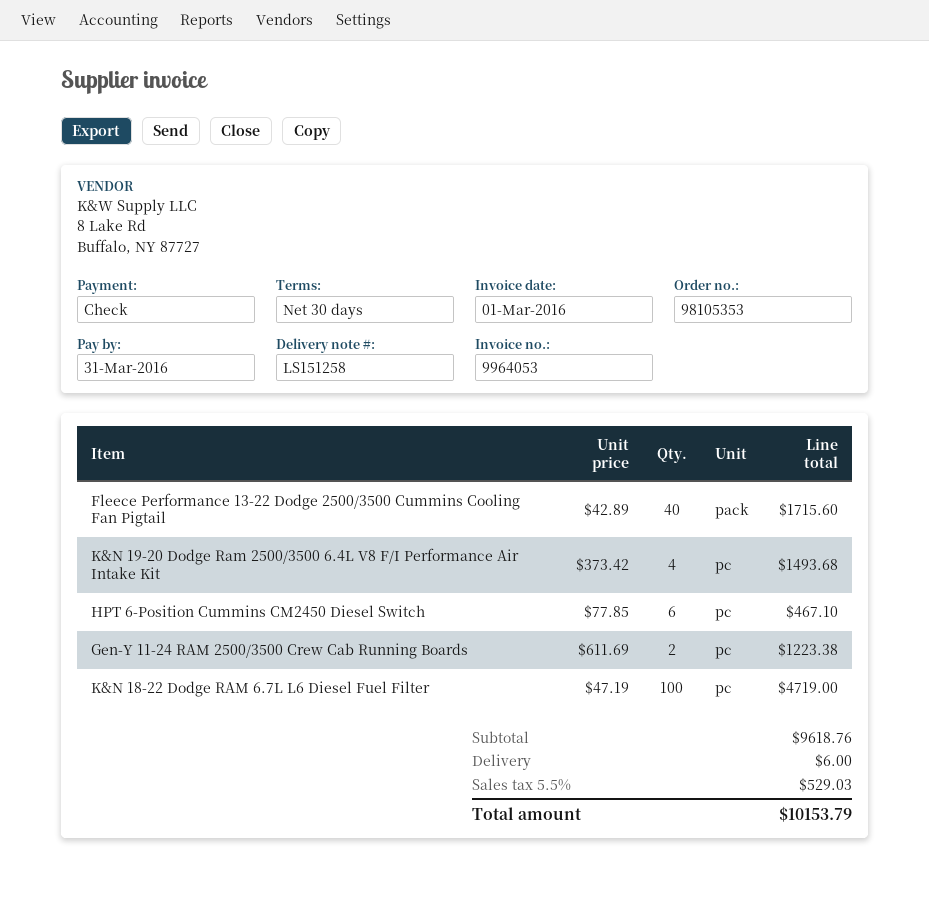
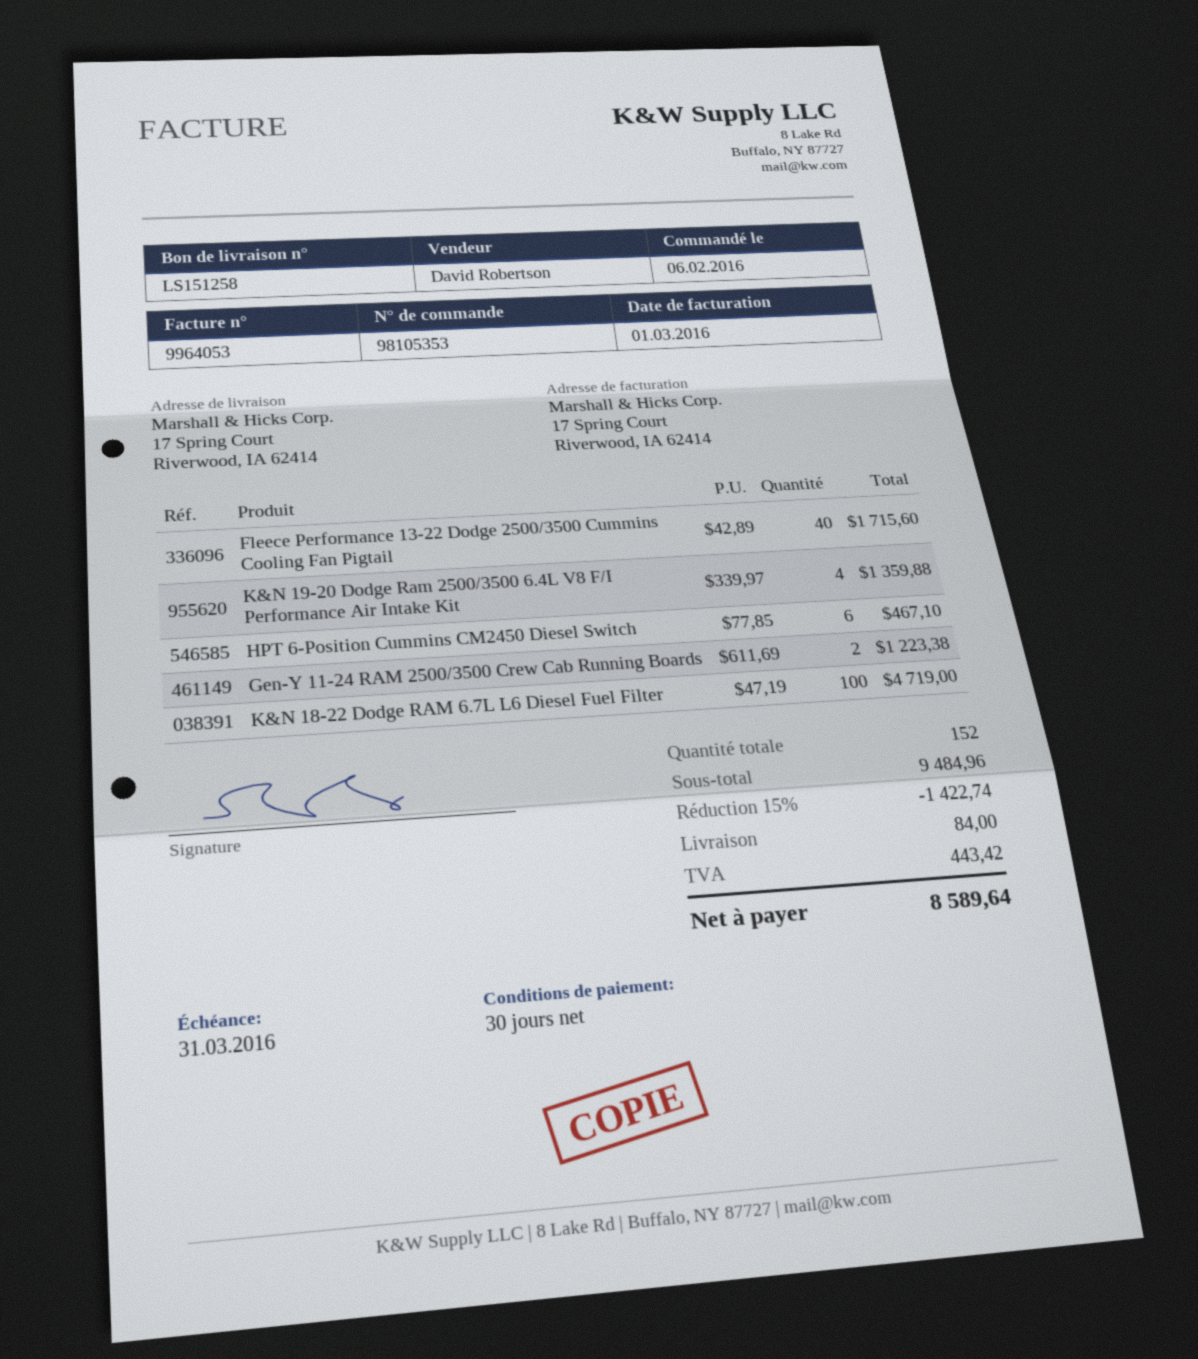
K&N 19-20 Dodge Ram 2500/3500 6.4L V8 F/I Performance Air Intake Kit: 4 x 373.42 = 1493.68 -> 4 x 339.97 = 1359.88
subtotal: 9618.76 -> 9484.96
discount: none -> 15% = 1422.74
shipping: 6.00 -> 84.00
tax: 529.03 -> 443.42
total: 10153.79 -> 8589.64

